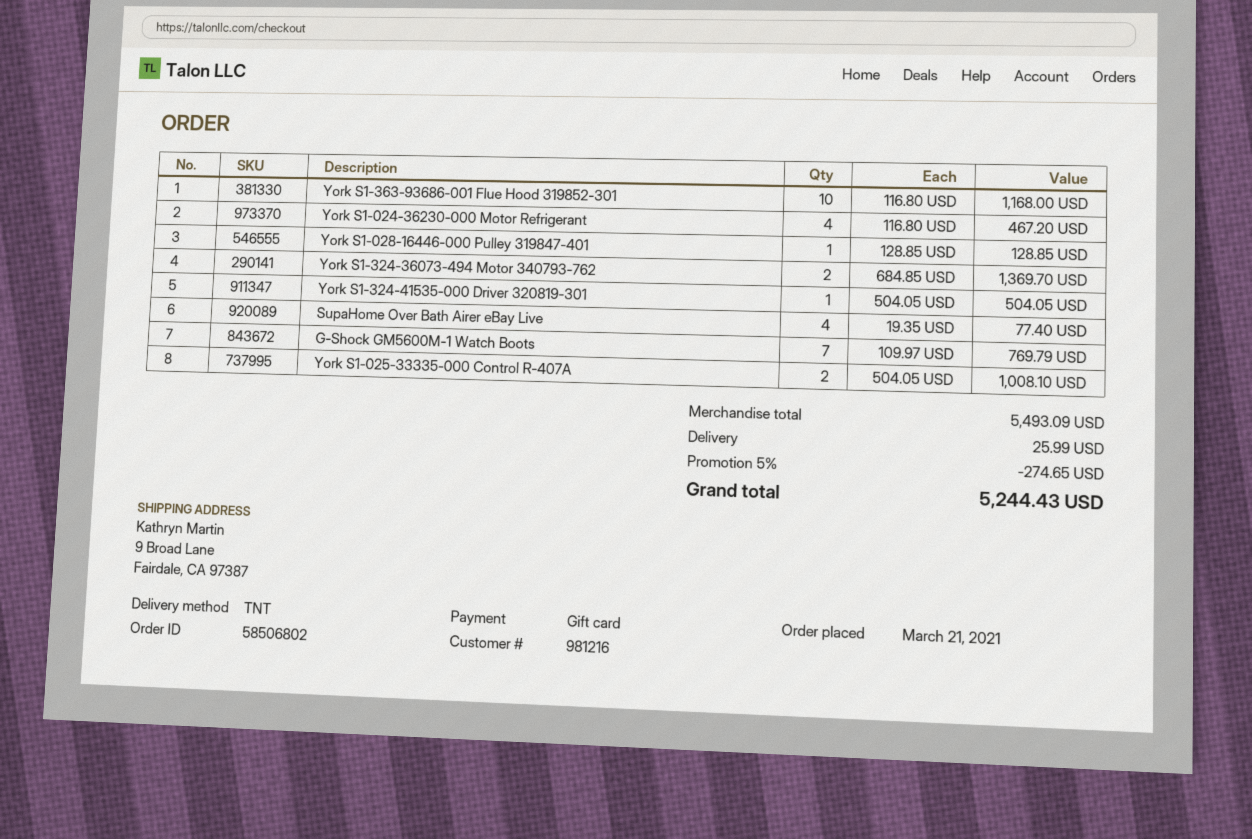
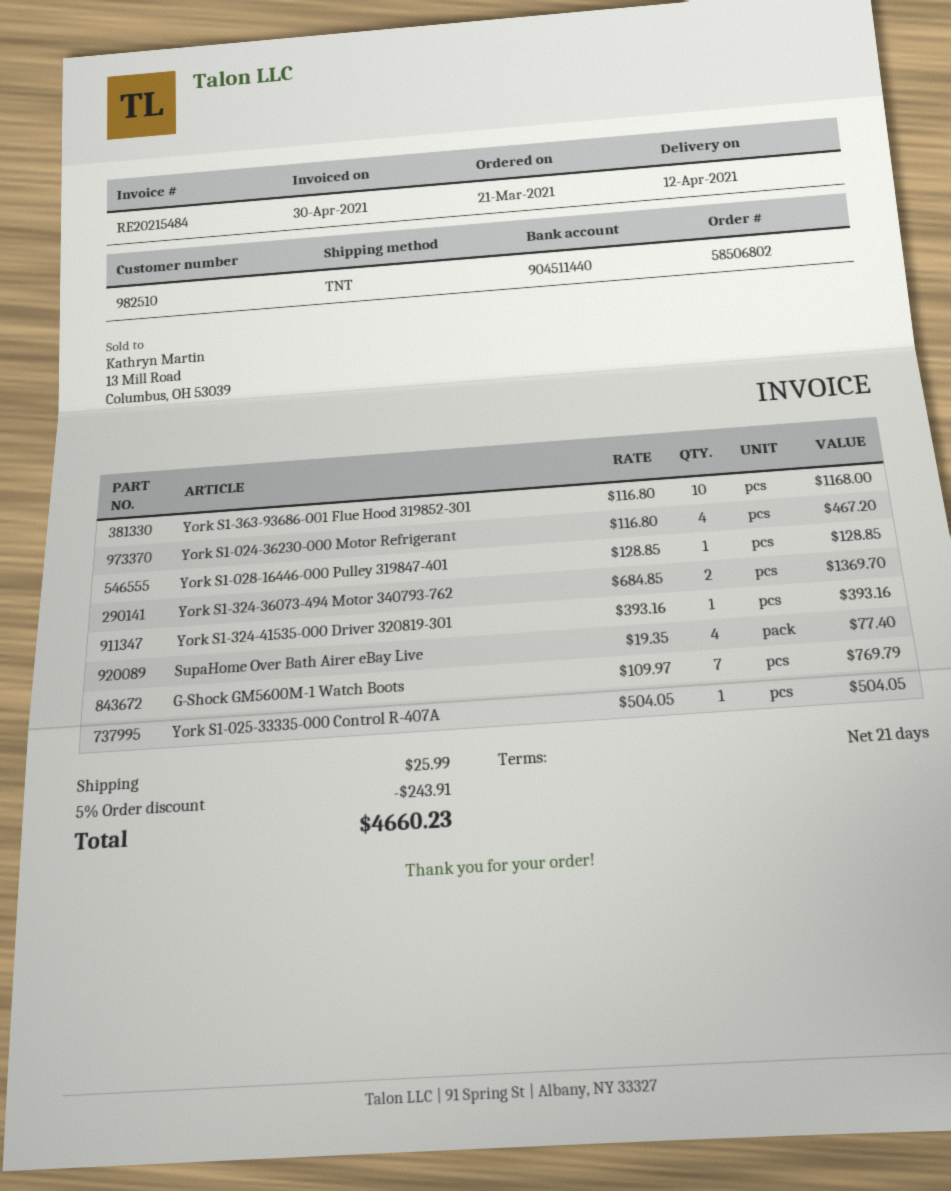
customer number: 981216 -> 982510
York S1-324-41535-000 Driver 320819-301: 1 x 504.05 = 504.05 -> 1 x 393.16 = 393.16
York S1-025-33335-000 Control R-407A: 2 x 504.05 = 1008.10 -> 1 x 504.05 = 504.05
discount: 5% = 274.65 -> 5% = 243.91
total: 5244.43 -> 4660.23

